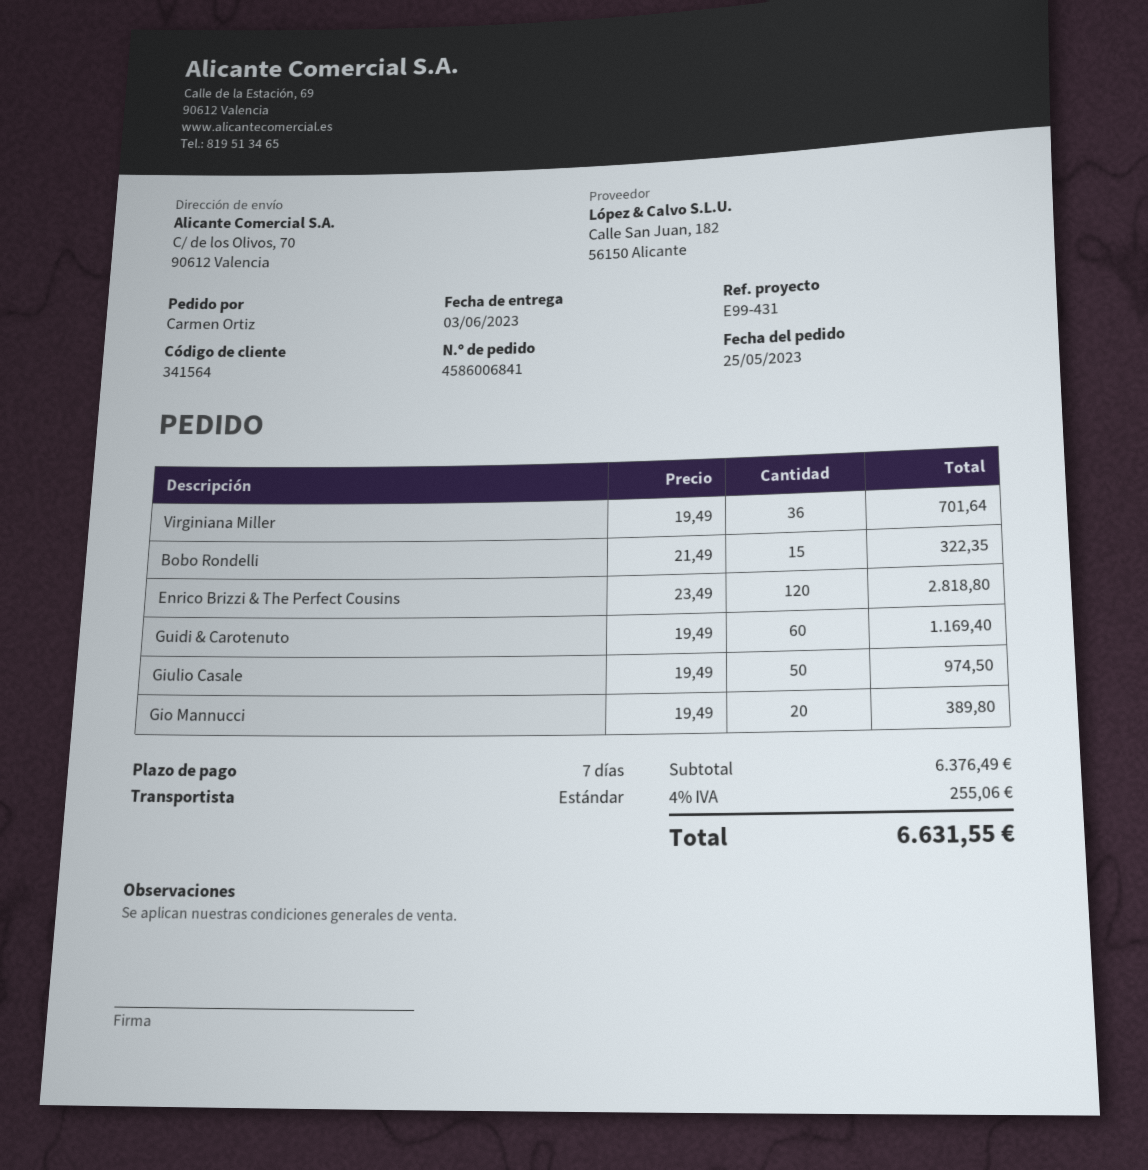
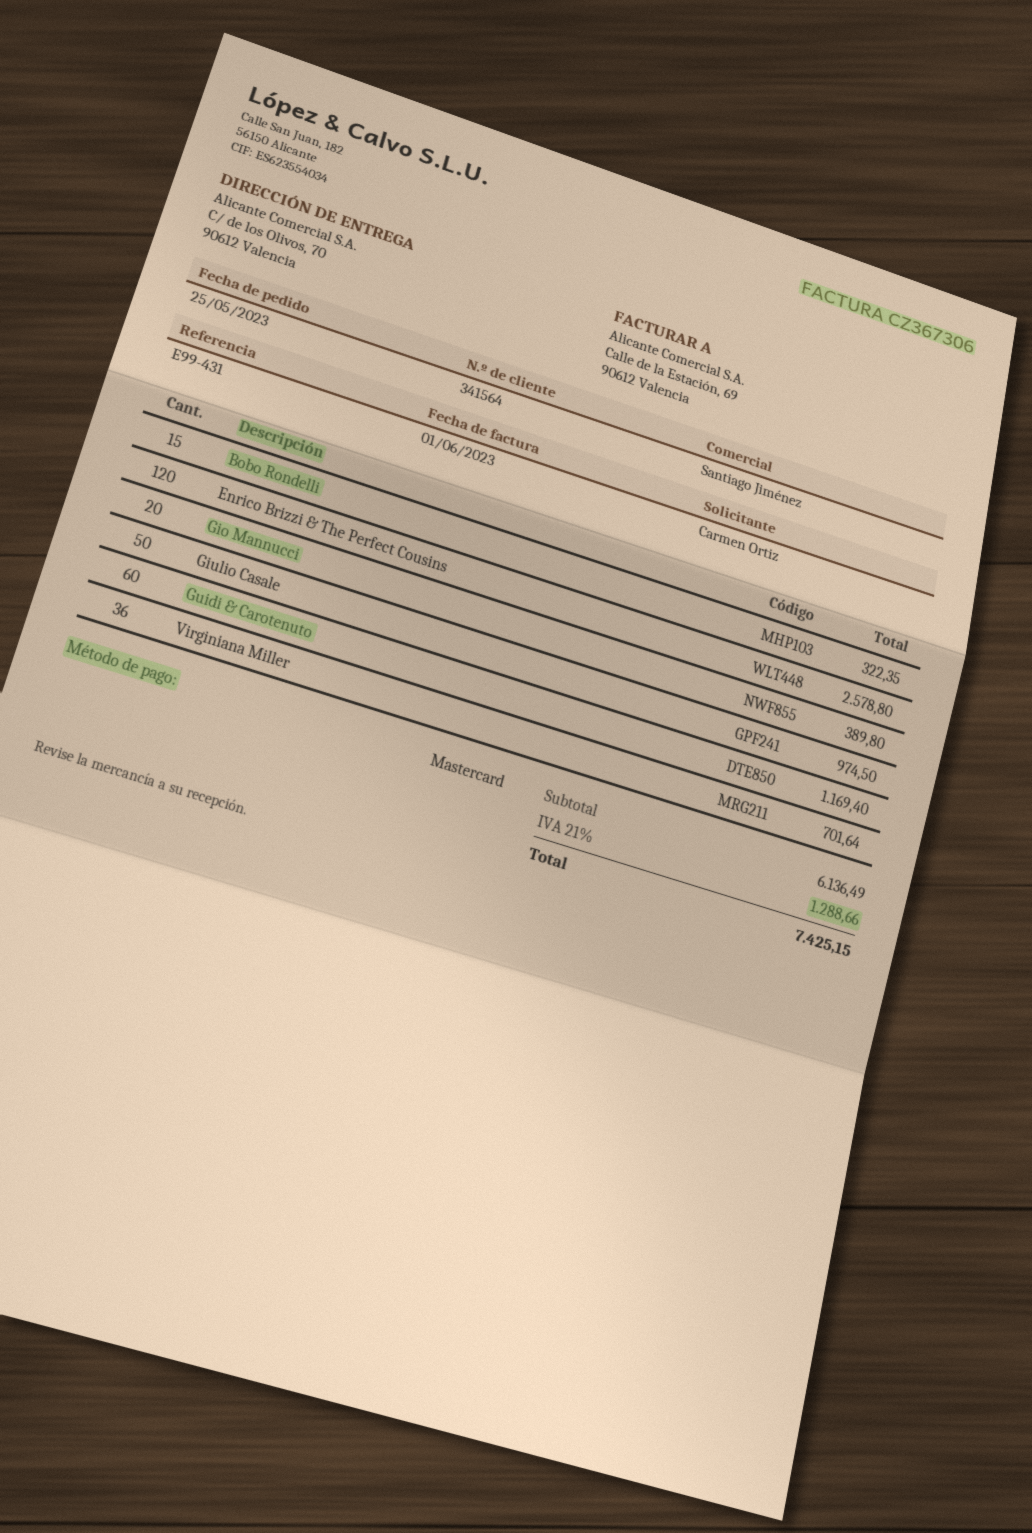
Enrico Brizzi & The Perfect Cousins: 120 for 2818.80 -> 120 for 2578.80
subtotal: 6376.49 -> 6136.49
tax: 4% = 255.06 -> 21% = 1288.66
total: 6631.55 -> 7425.15

